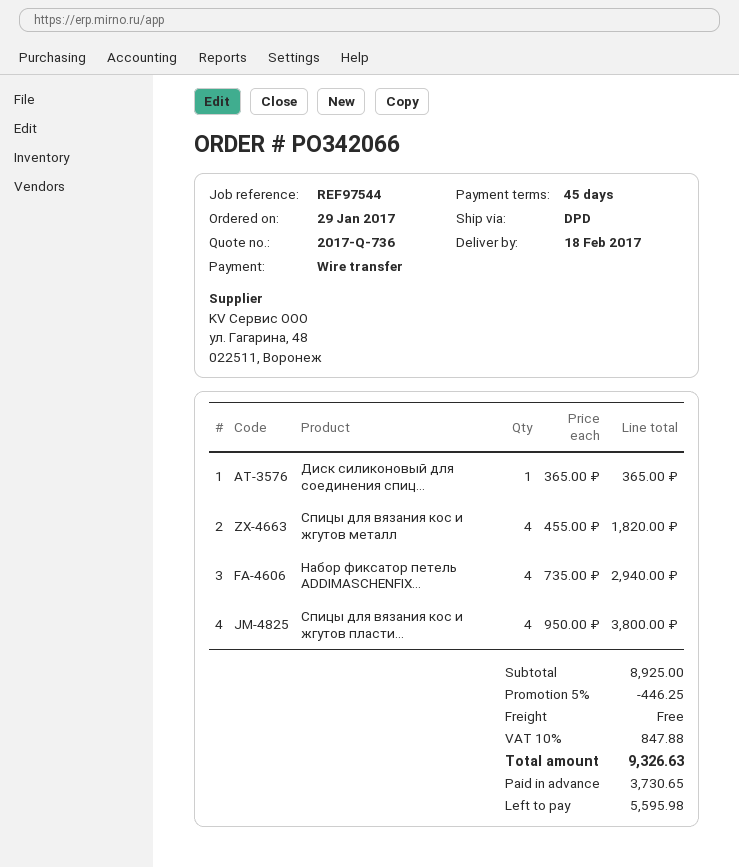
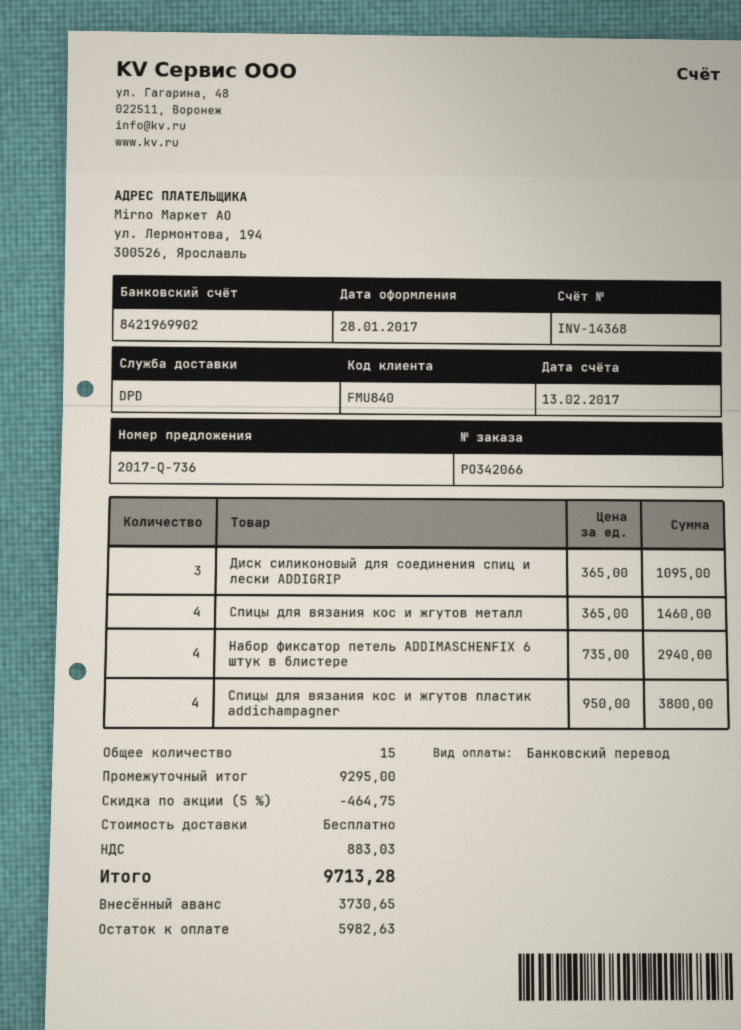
order date: 2017-01-29 -> 2017-01-28
Диск силиконовый для соединения спиц...: 1 x 365.00 = 365.00 -> 3 x 365.00 = 1095.00
Спицы для вязания кос и жгутов металл: 4 x 455.00 = 1820.00 -> 4 x 365.00 = 1460.00
subtotal: 8925.00 -> 9295.00
discount: 5% = 446.25 -> 5% = 464.75
tax: 847.88 -> 883.03
total: 9326.63 -> 9713.28
balance: 5595.98 -> 5982.63

